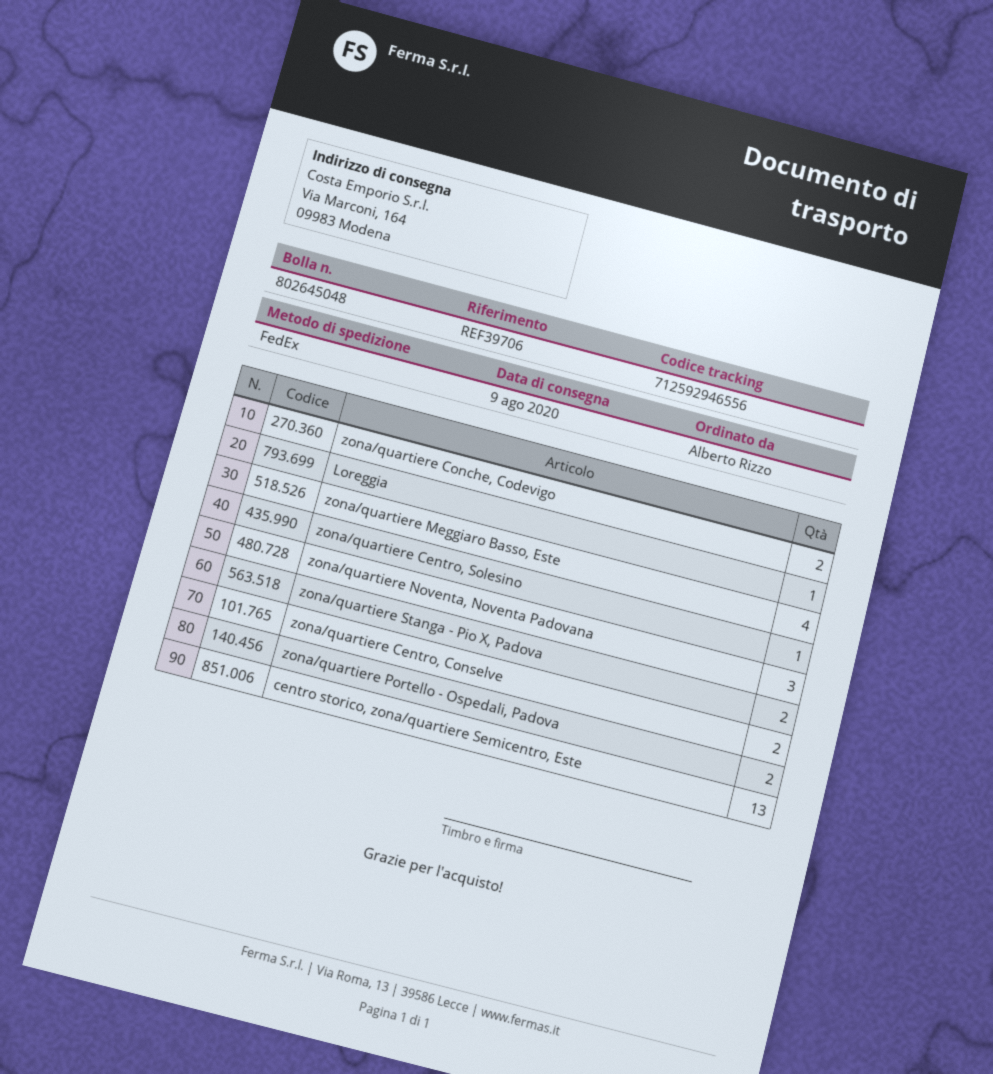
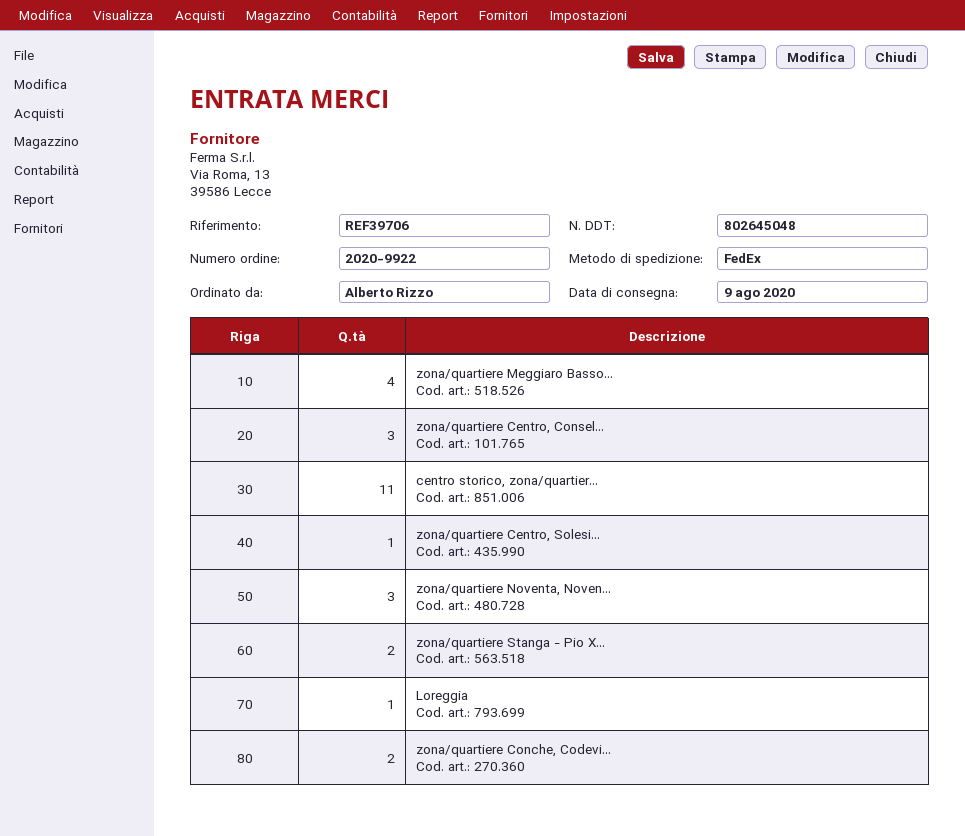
zona/quartiere Centro, Conselve: 2 -> 3
zona/quartiere Portello - Ospedali, Padova: 2 -> none
centro storico, zona/quartiere Semicentro, Este: 13 -> 11

